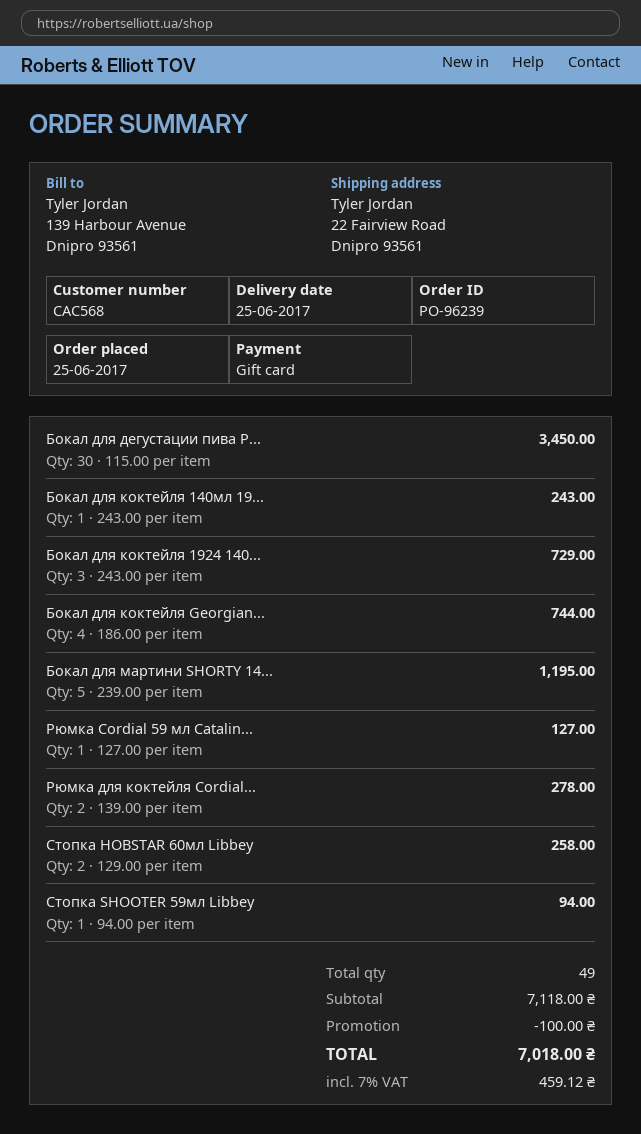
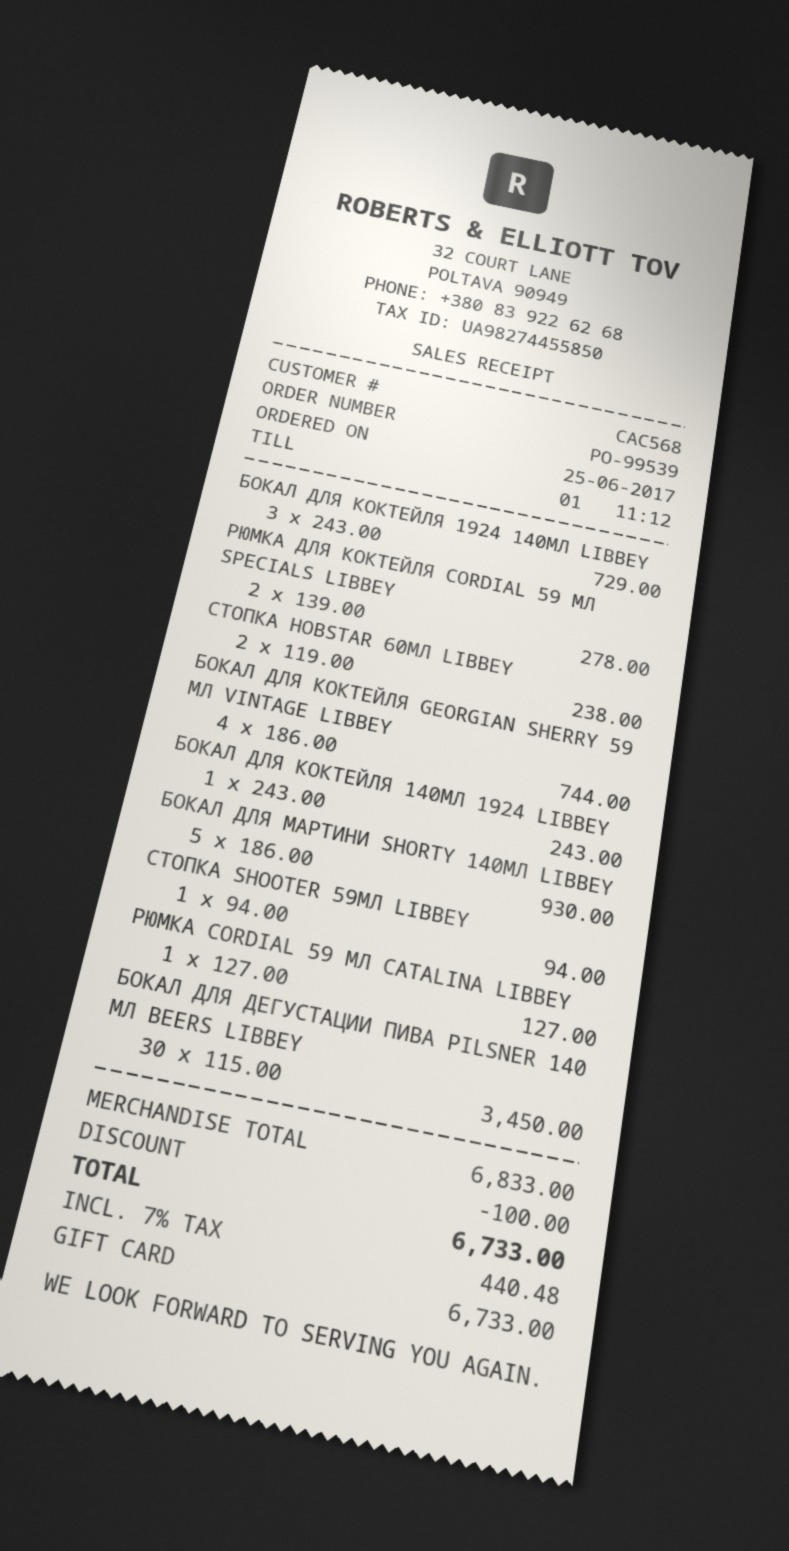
order number: PO-96239 -> PO-99539
Бокал для мартини SHORTY 14...: 5 x 239.00 = 1195.00 -> 5 x 186.00 = 930.00
Стопка HOBSTAR 60мл Libbey: 2 x 129.00 = 258.00 -> 2 x 119.00 = 238.00
subtotal: 7118.00 -> 6833.00
tax: 7% = 459.12 -> 7% = 440.48
total: 7018.00 -> 6733.00

